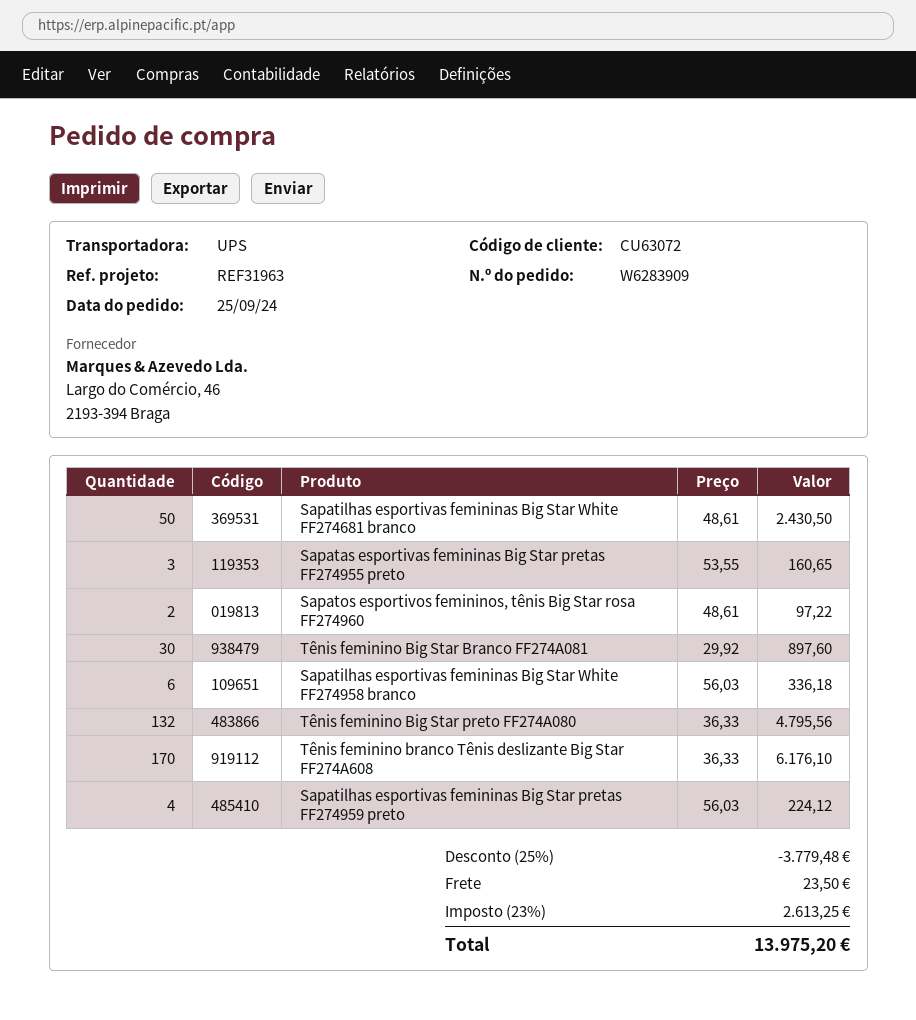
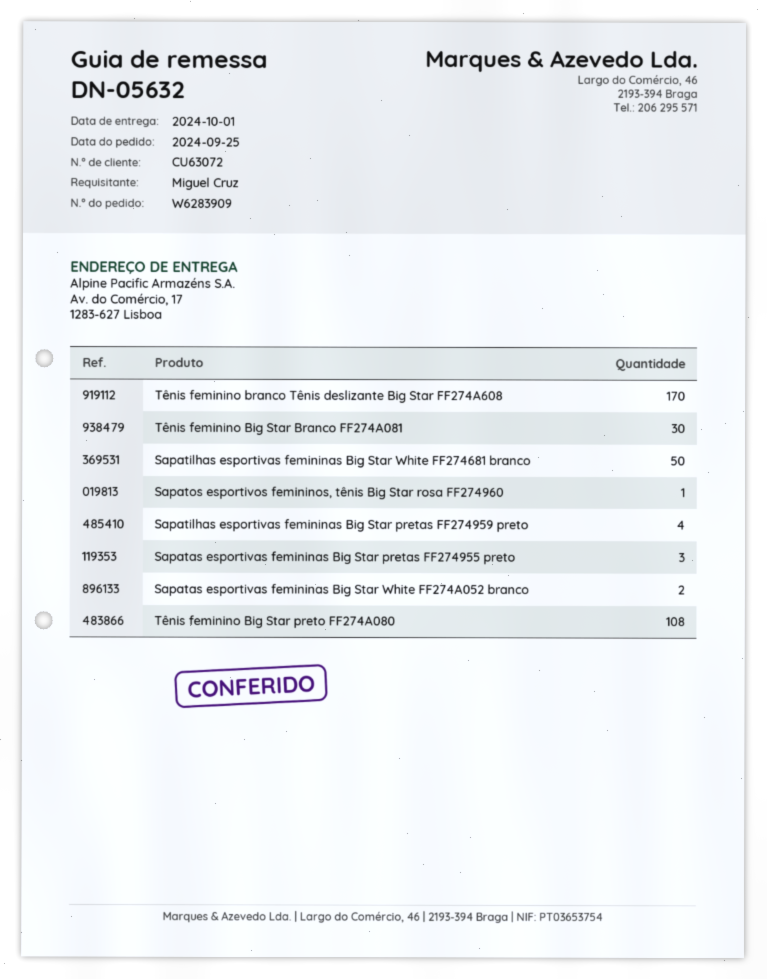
Sapatos esportivos femininos, tênis Big Star rosa FF274960: 2 -> 1
Sapatilhas esportivas femininas Big Star White FF274958 branco: 6 -> none
Tênis feminino Big Star preto FF274A080: 132 -> 108
Sapatas esportivas femininas Big Star White FF274A052 branco: none -> 2

